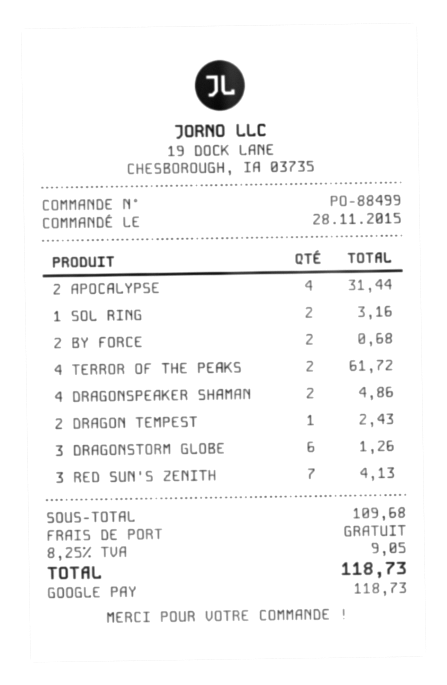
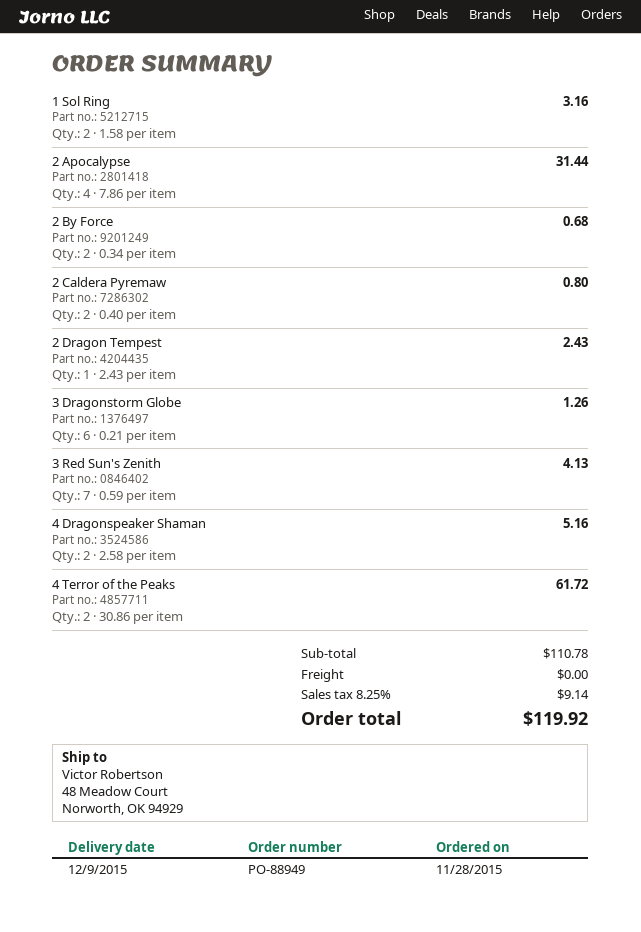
order number: PO-88499 -> PO-88949
4 DRAGONSPEAKER SHAMAN: 2 for 4.86 -> 2 for 5.16
2 Caldera Pyremaw: none -> 2 for 0.80
subtotal: 109.68 -> 110.78
tax: 8.25% = 9.05 -> 8.25% = 9.14
total: 118.73 -> 119.92

